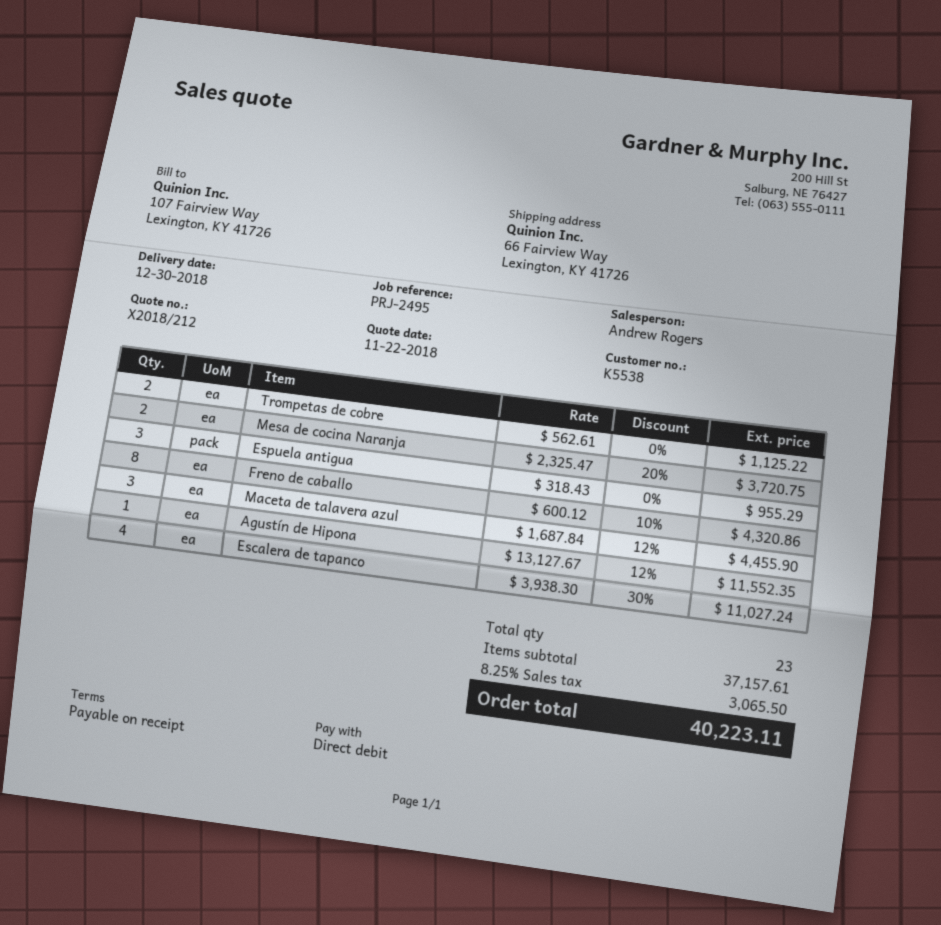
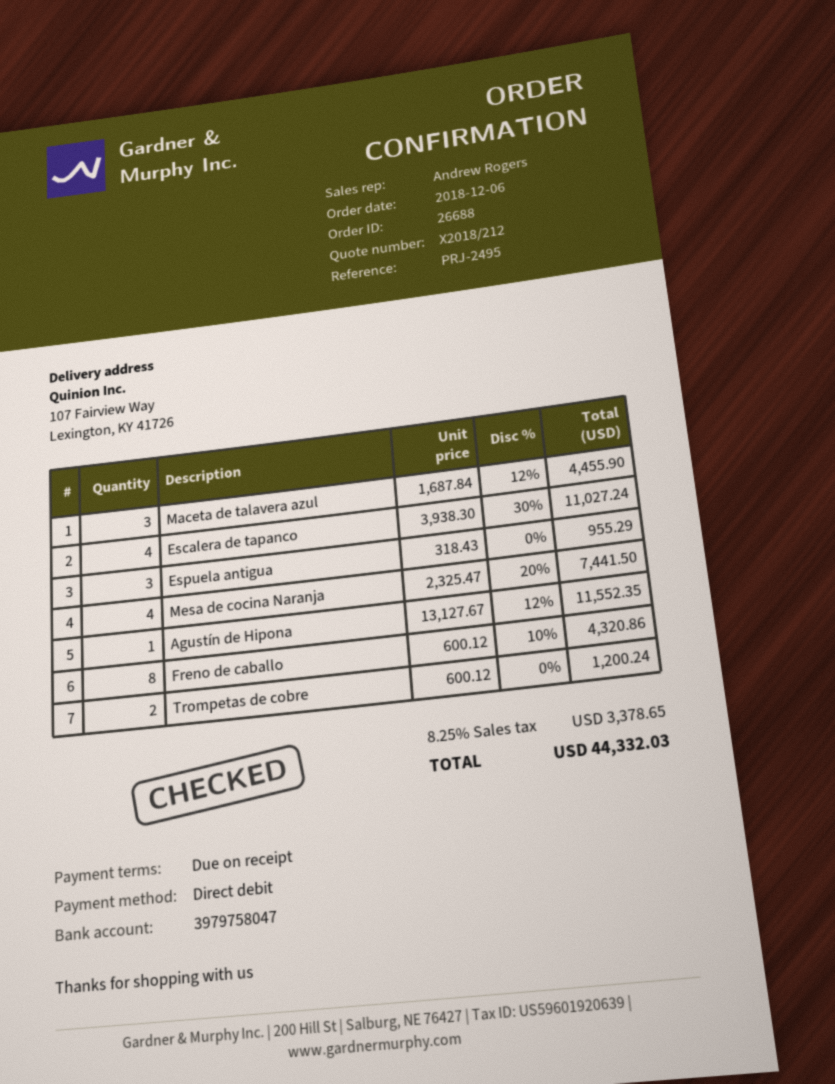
ship to: 66 Fairview Way, Lexington, KY 41726 -> 107 Fairview Way, Lexington, KY 41726
Trompetas de cobre: 2 x 562.61 = 1125.22 -> 2 x 600.12 = 1200.24
Mesa de cocina Naranja: 2 x 2325.47 - 20% = 3720.75 -> 4 x 2325.47 - 20% = 7441.50
tax: 8.25% = 3065.50 -> 8.25% = 3378.65
total: 40223.11 -> 44332.03

